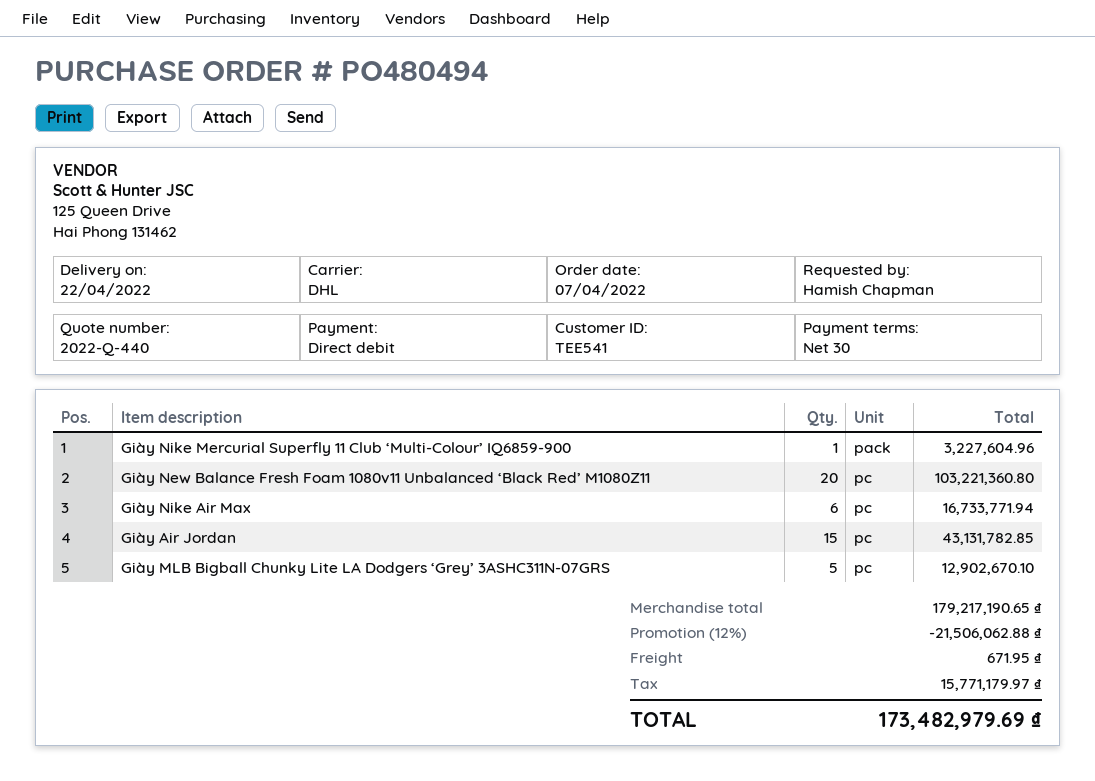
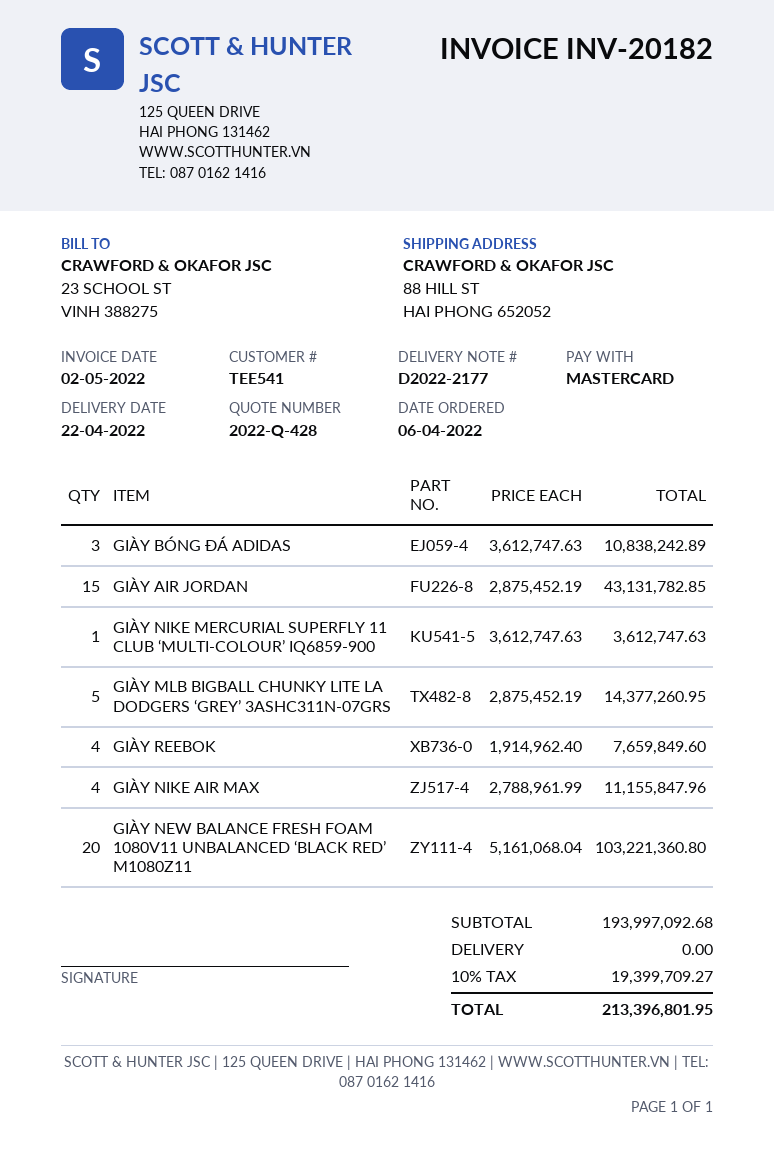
quote number: 2022-Q-440 -> 2022-Q-428
order date: 2022-04-07 -> 2022-04-06
payment method: direct debit -> Mastercard
Giày Nike Mercurial Superfly 11 Club ‘Multi-Colour’ IQ6859-900: 1 for 3227604.96 -> 1 for 3612747.63
Giày Nike Air Max: 6 for 16733771.94 -> 4 for 11155847.96
Giày MLB Bigball Chunky Lite LA Dodgers ‘Grey’ 3ASHC311N-07GRS: 5 for 12902670.10 -> 5 for 14377260.95
GIÀY BÓNG ĐÁ ADIDAS: none -> 3 for 10838242.89
GIÀY REEBOK: none -> 4 for 7659849.60
subtotal: 179217190.65 -> 193997092.68
discount: 12% = 21506062.88 -> none
shipping: 671.95 -> 0.00
tax: 15771179.97 -> 19399709.27
total: 173482979.69 -> 213396801.95

